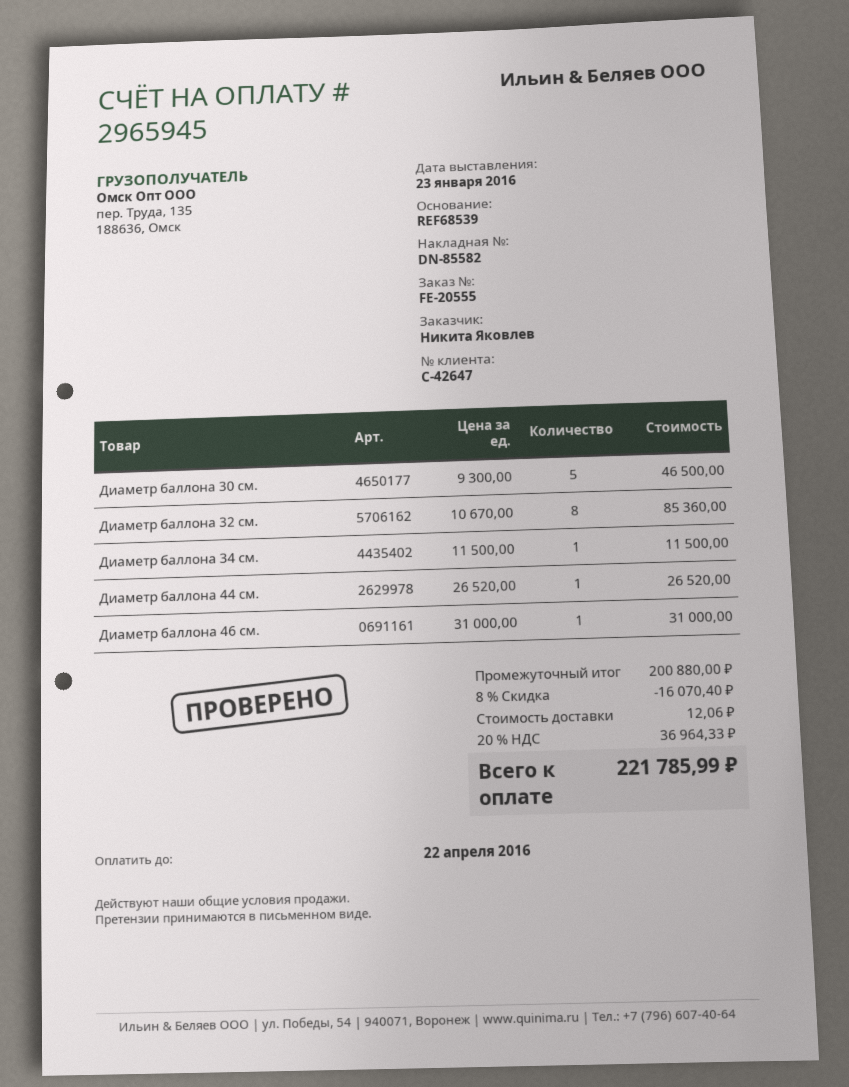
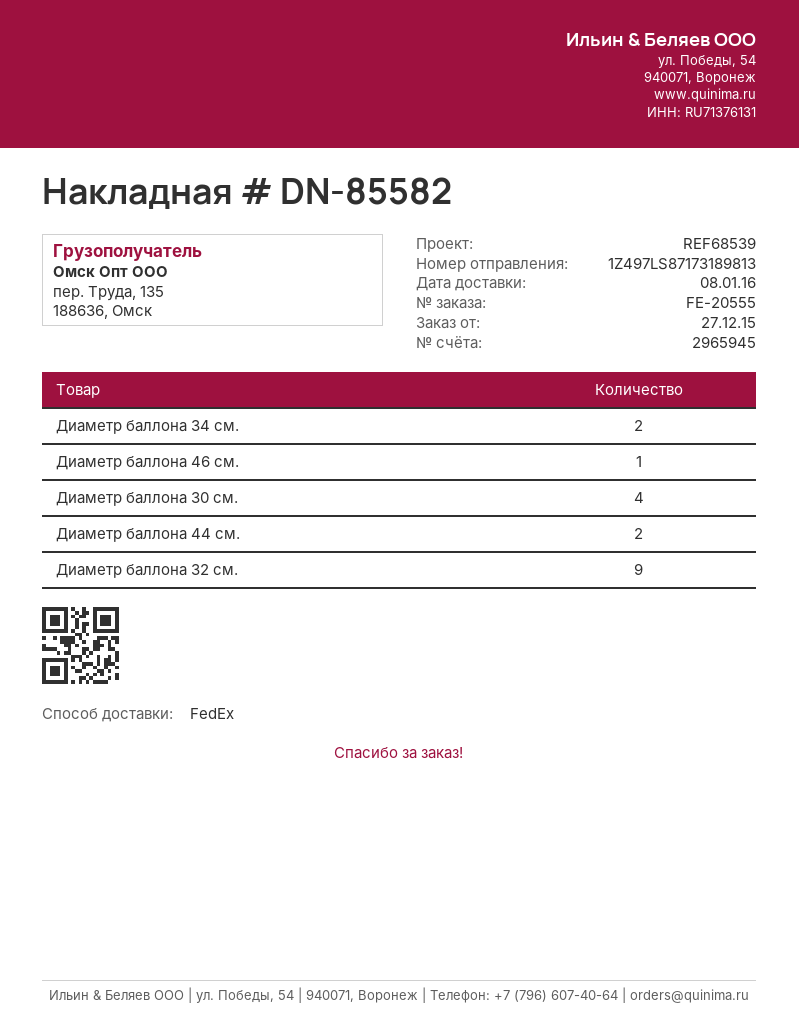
Диаметр баллона 30 см.: 5 -> 4
Диаметр баллона 32 см.: 8 -> 9
Диаметр баллона 34 см.: 1 -> 2
Диаметр баллона 44 см.: 1 -> 2

